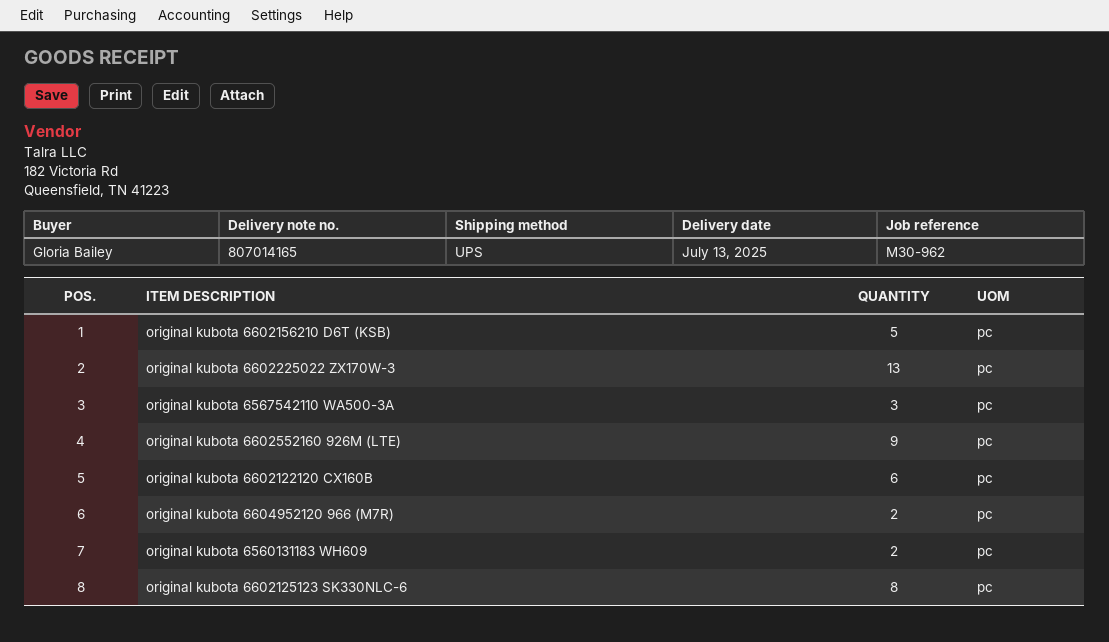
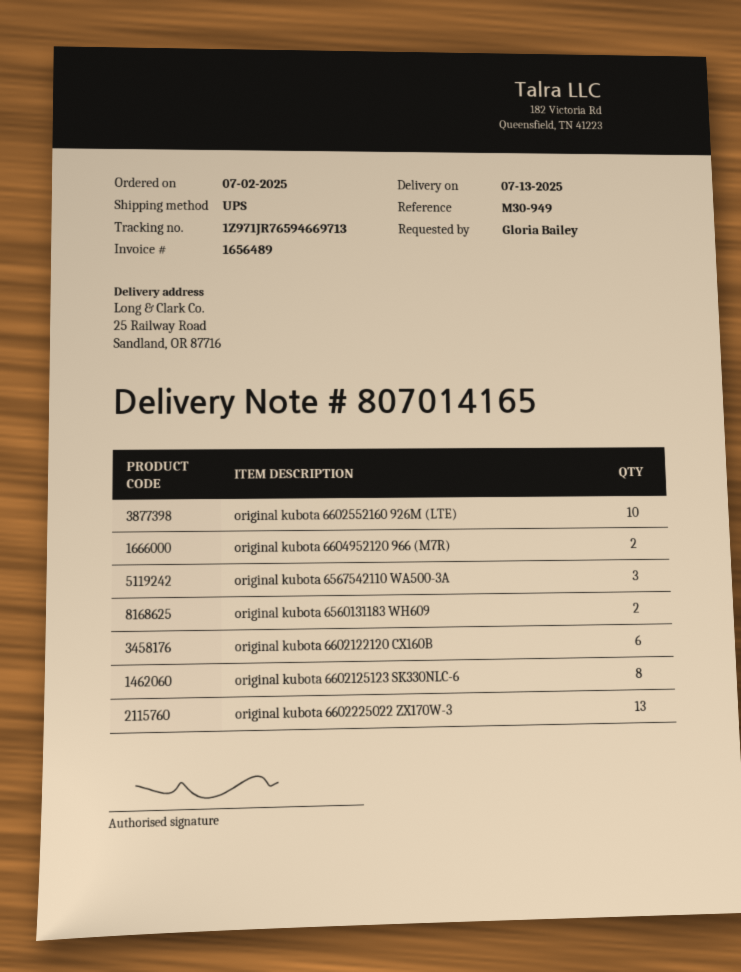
reference: M30-962 -> M30-949
original kubota 6602156210 D6T (KSB): 5 -> none
original kubota 6602552160 926M (LTE): 9 -> 10

